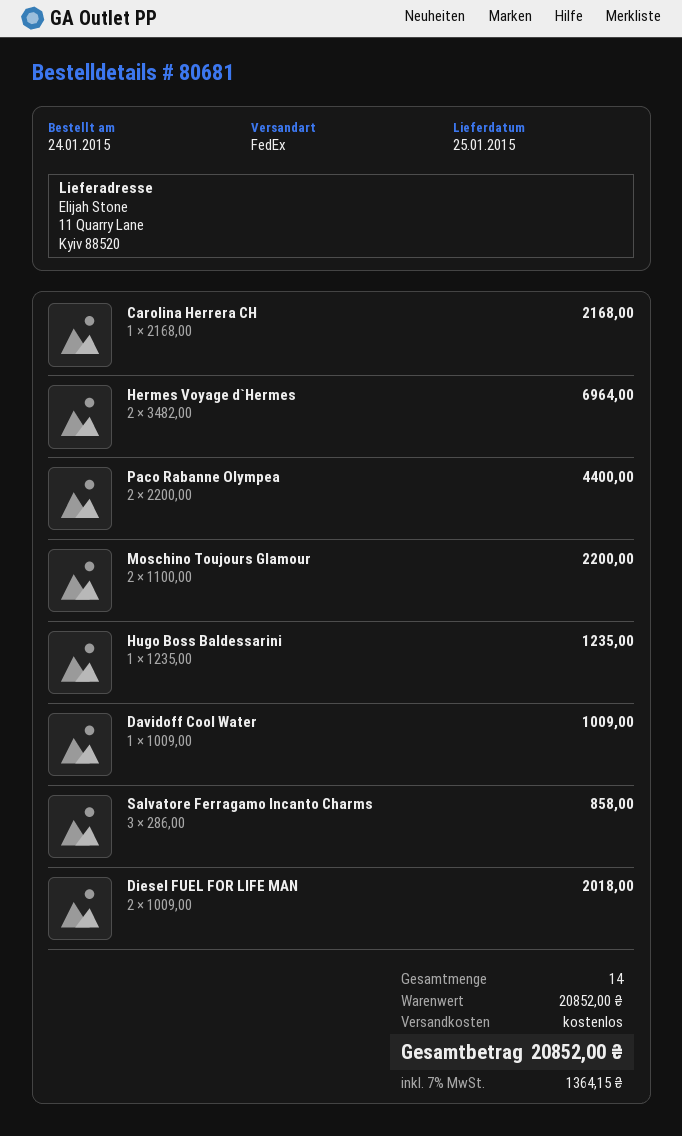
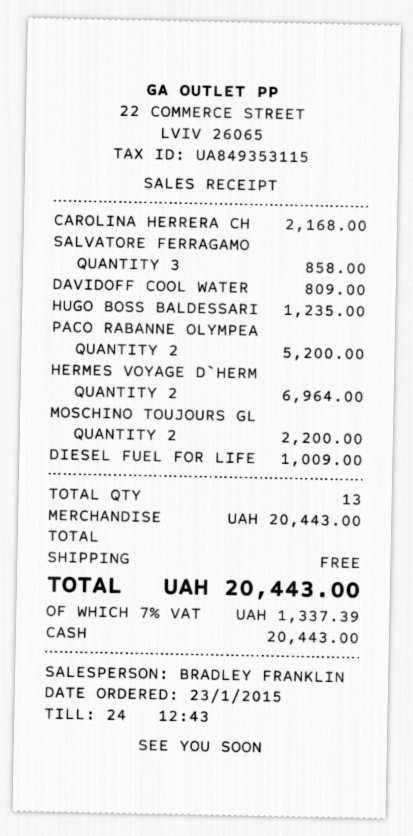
order date: 2015-01-24 -> 2015-01-23
Paco Rabanne Olympea: 2 for 4400.00 -> 2 for 5200.00
Davidoff Cool Water: 1 for 1009.00 -> 1 for 809.00
Diesel FUEL FOR LIFE MAN: 2 for 2018.00 -> 1 for 1009.00
total quantity: 14 -> 13
subtotal: 20852.00 -> 20443.00
tax: 7% = 1364.15 -> 7% = 1337.39
total: 20852.00 -> 20443.00

